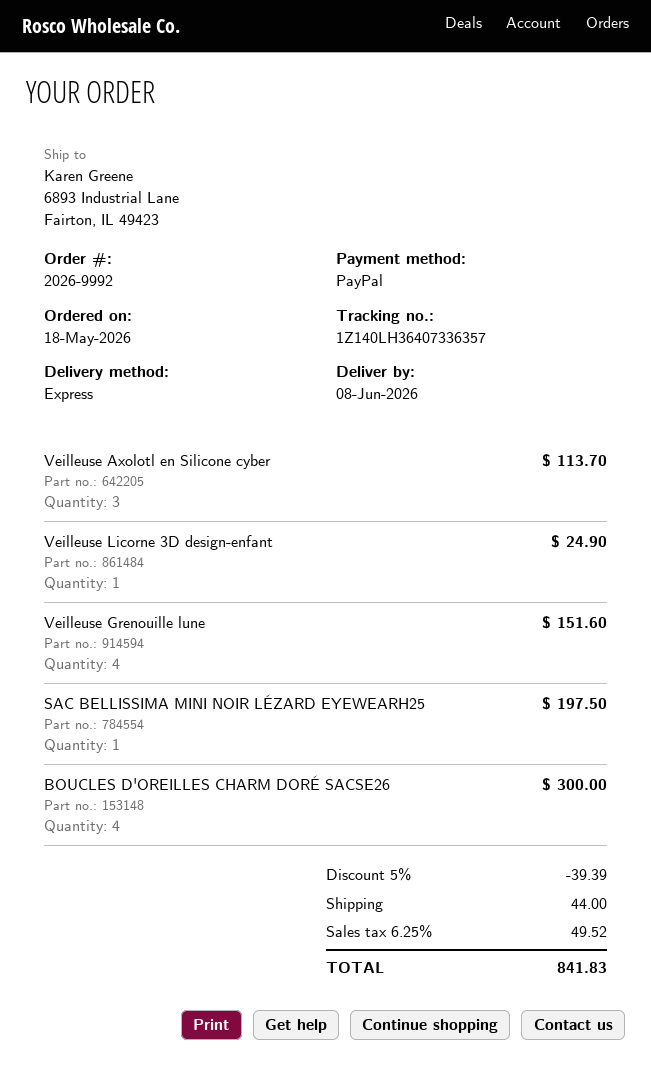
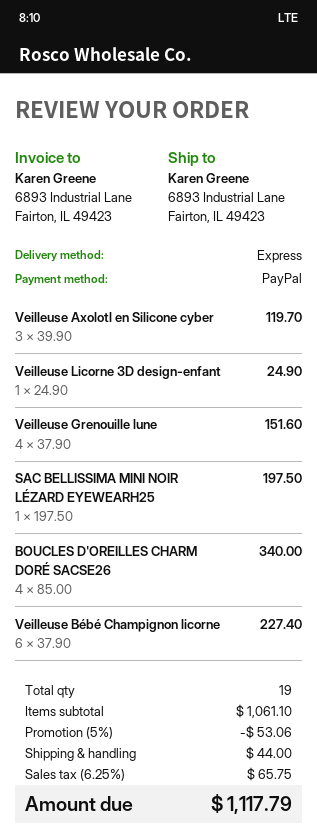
Veilleuse Axolotl en Silicone cyber: 3 for 113.70 -> 3 for 119.70
BOUCLES D'OREILLES CHARM DORÉ SACSE26: 4 for 300.00 -> 4 for 340.00
Veilleuse Bébé Champignon licorne: none -> 6 for 227.40
discount: 5% = 39.39 -> 5% = 53.06
tax: 6.25% = 49.52 -> 6.25% = 65.75
total: 841.83 -> 1117.79

